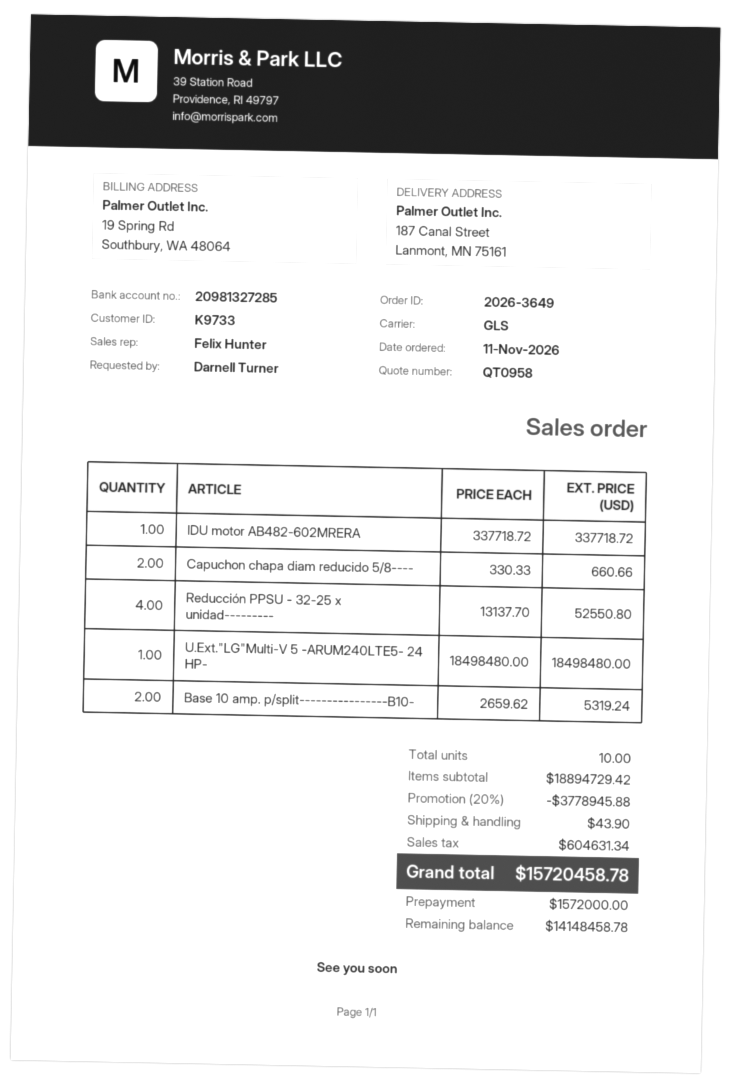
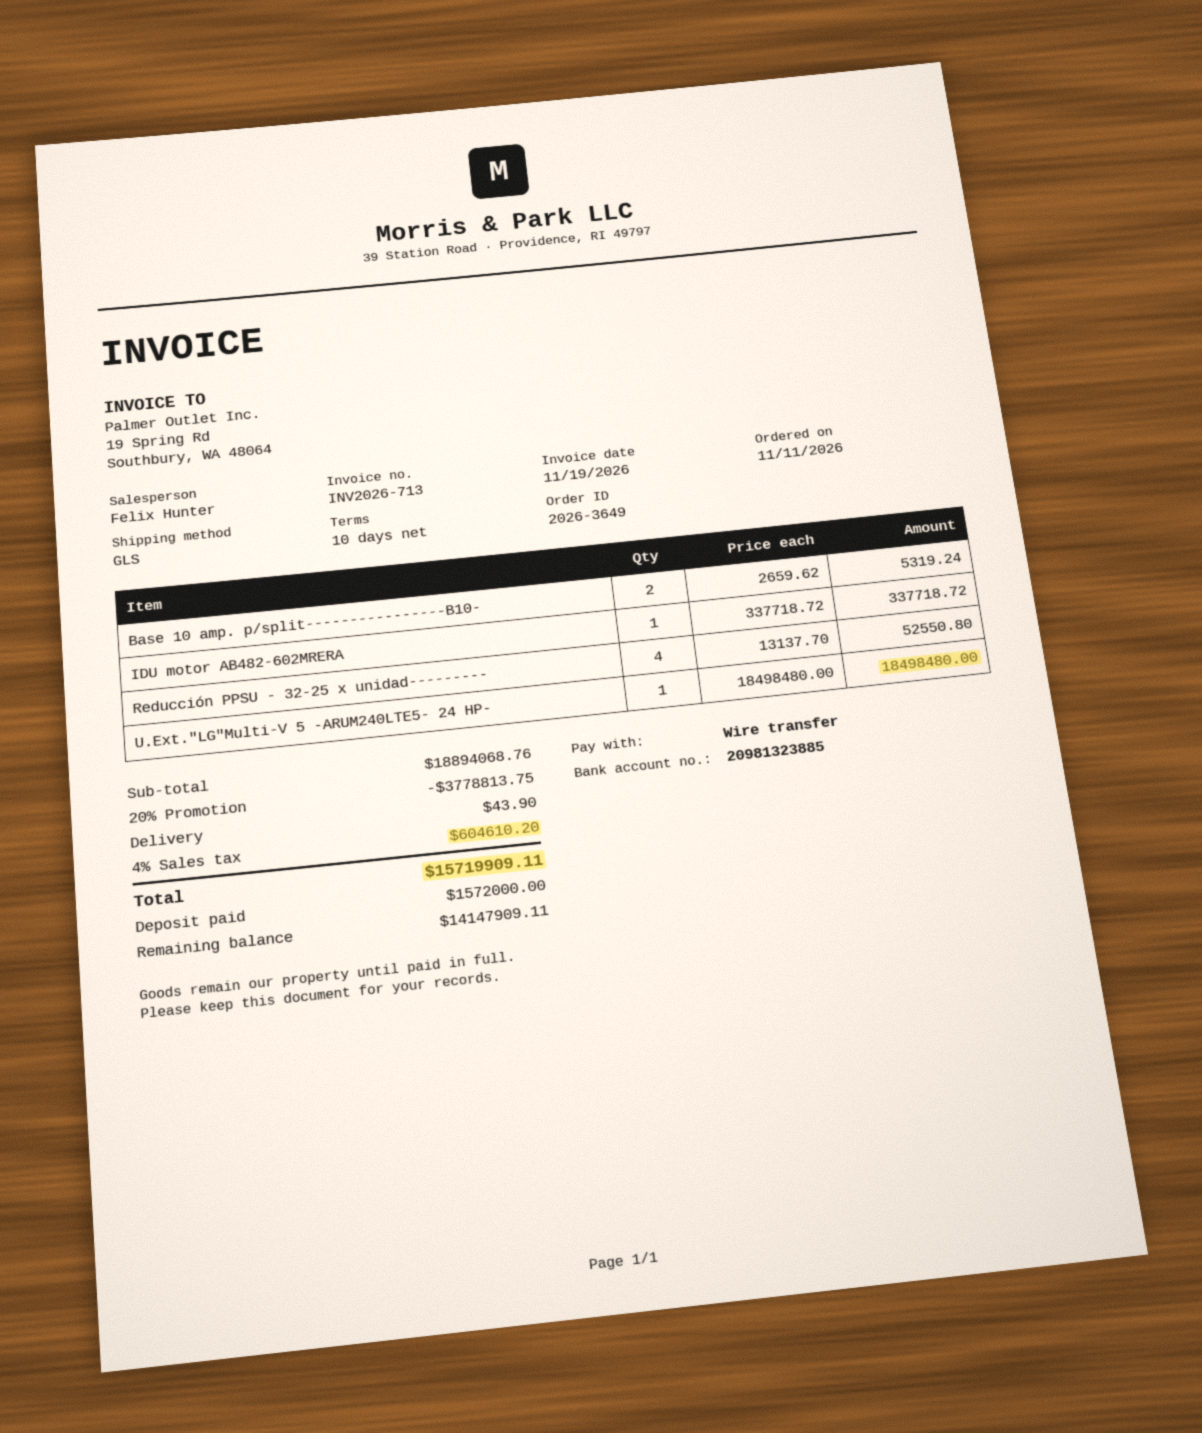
bank account: 20981327285 -> 20981323885
Capuchon chapa diam reducido 5/8----: 2 x 330.33 = 660.66 -> none
subtotal: 18894729.42 -> 18894068.76
discount: 20% = 3778945.88 -> 20% = 3778813.75
tax: 604631.34 -> 604610.20
total: 15720458.78 -> 15719909.11
balance: 14148458.78 -> 14147909.11

